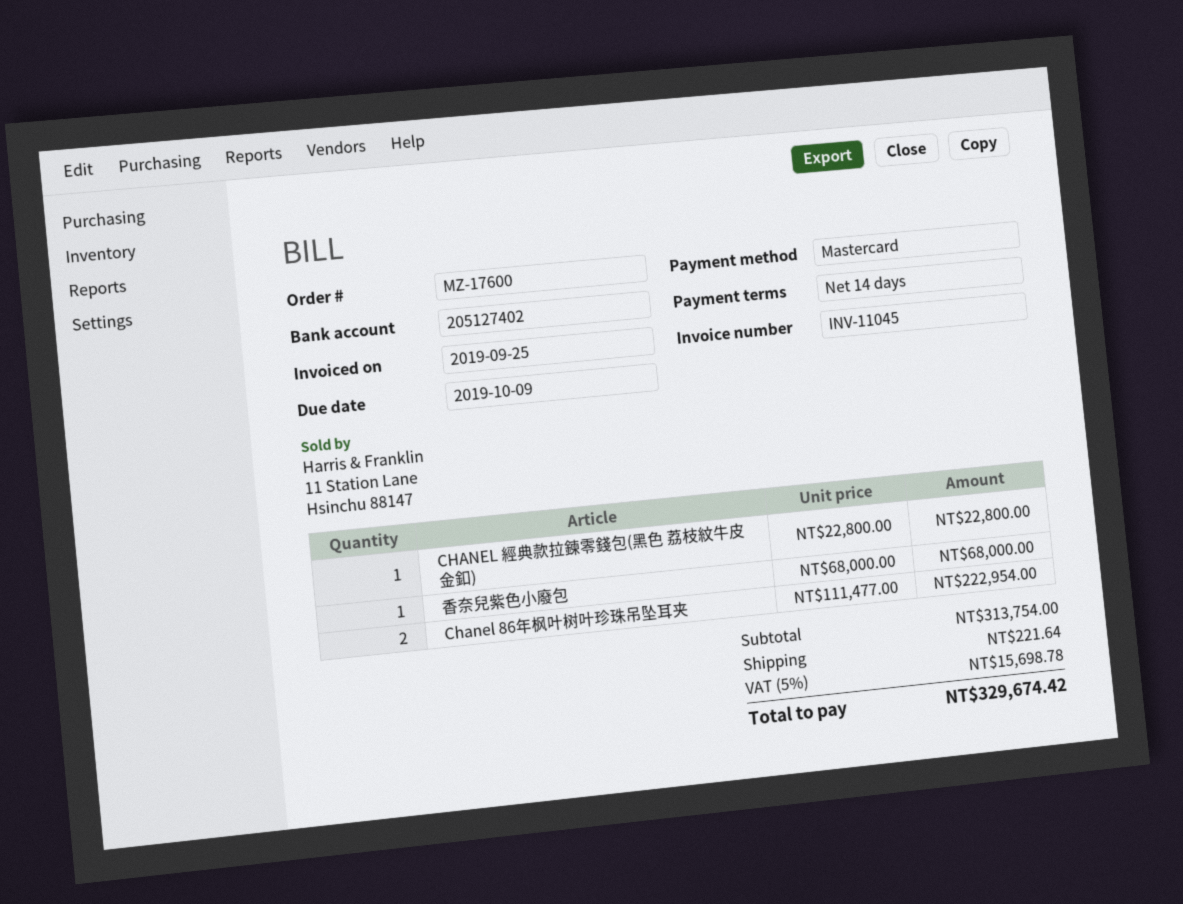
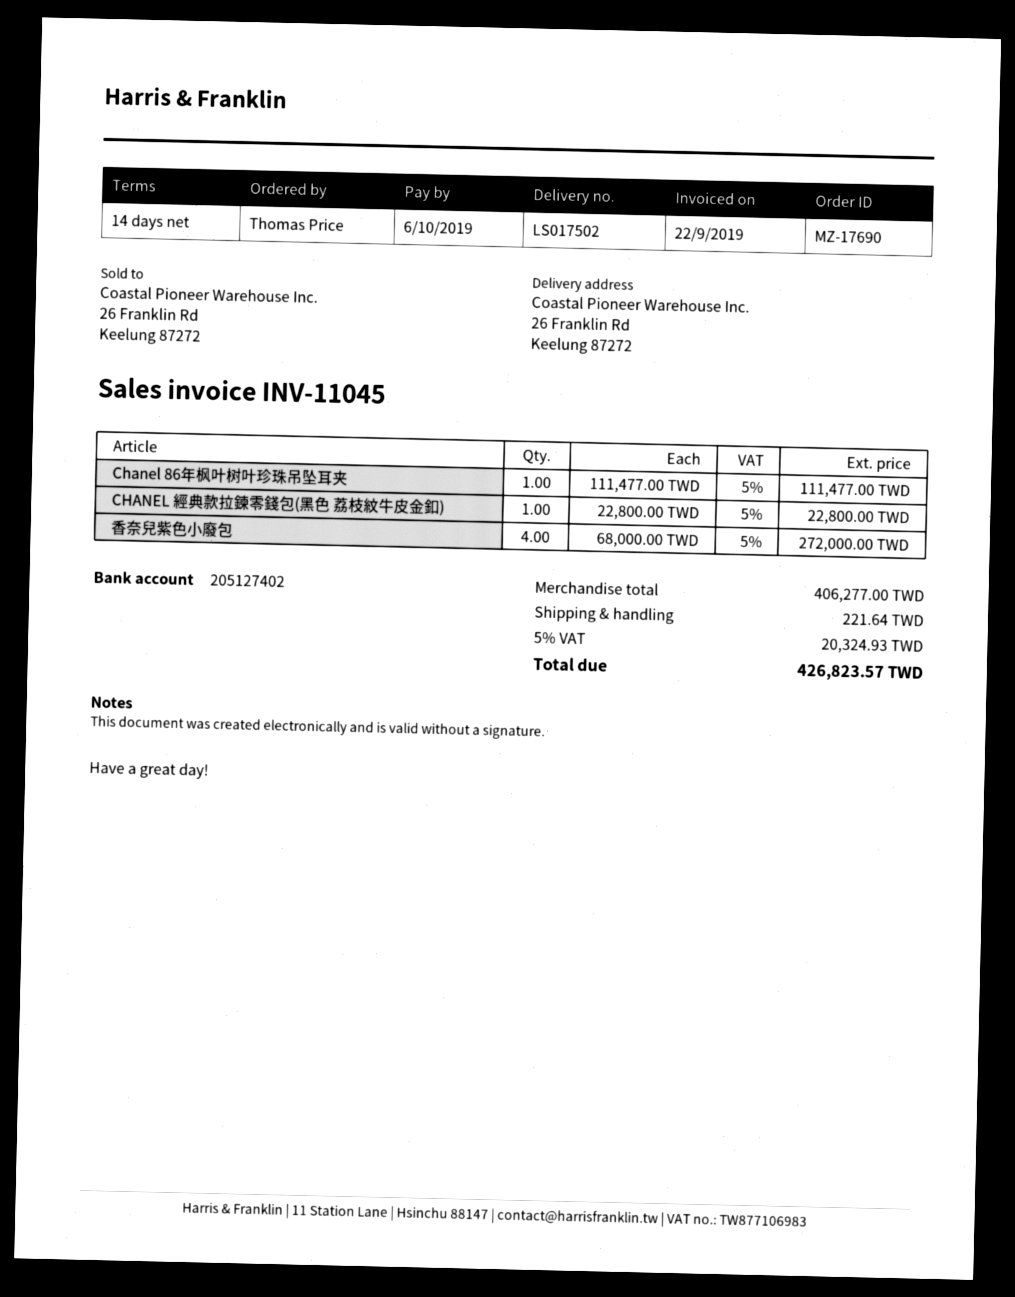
order number: MZ-17600 -> MZ-17690
invoice date: 2019-09-25 -> 2019-09-22
due date: 2019-10-09 -> 2019-10-06
香奈兒紫色小廢包: 1 x 68000.00 = 68000.00 -> 4 x 68000.00 = 272000.00
Chanel 86年枫叶树叶珍珠吊坠耳夹: 2 x 111477.00 = 222954.00 -> 1 x 111477.00 = 111477.00
subtotal: 313754.00 -> 406277.00
tax: 5% = 15698.78 -> 5% = 20324.93
total: 329674.42 -> 426823.57

